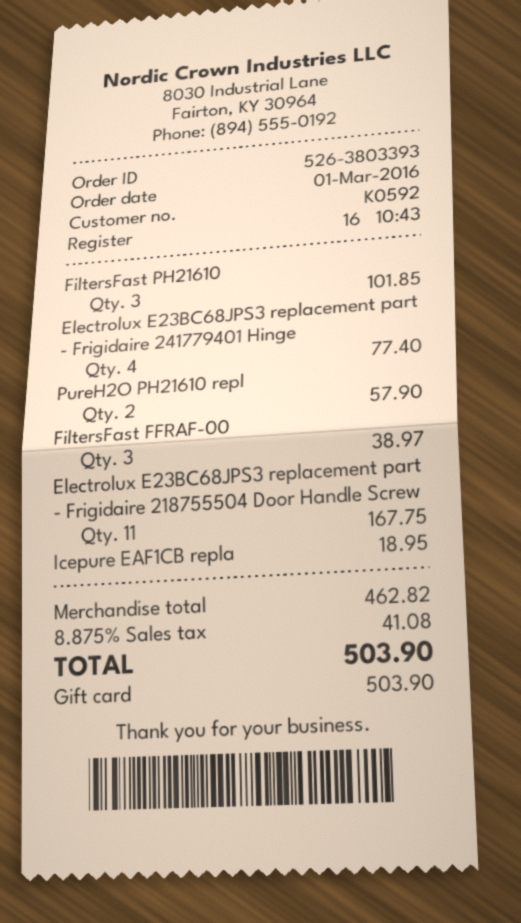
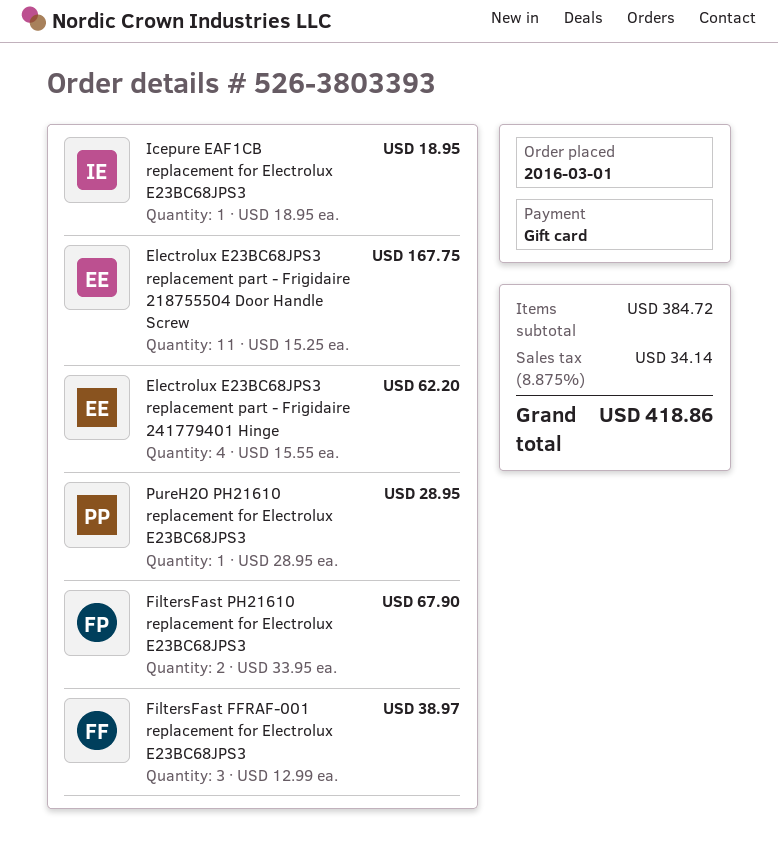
FiltersFast PH21610: 3 for 101.85 -> 2 for 67.90
Electrolux E23BC68JPS3 replacement part - Frigidaire 241779401 Hinge: 4 for 77.40 -> 4 for 62.20
PureH2O PH21610 repl: 2 for 57.90 -> 1 for 28.95
subtotal: 462.82 -> 384.72
tax: 8.875% = 41.08 -> 8.875% = 34.14
total: 503.90 -> 418.86

